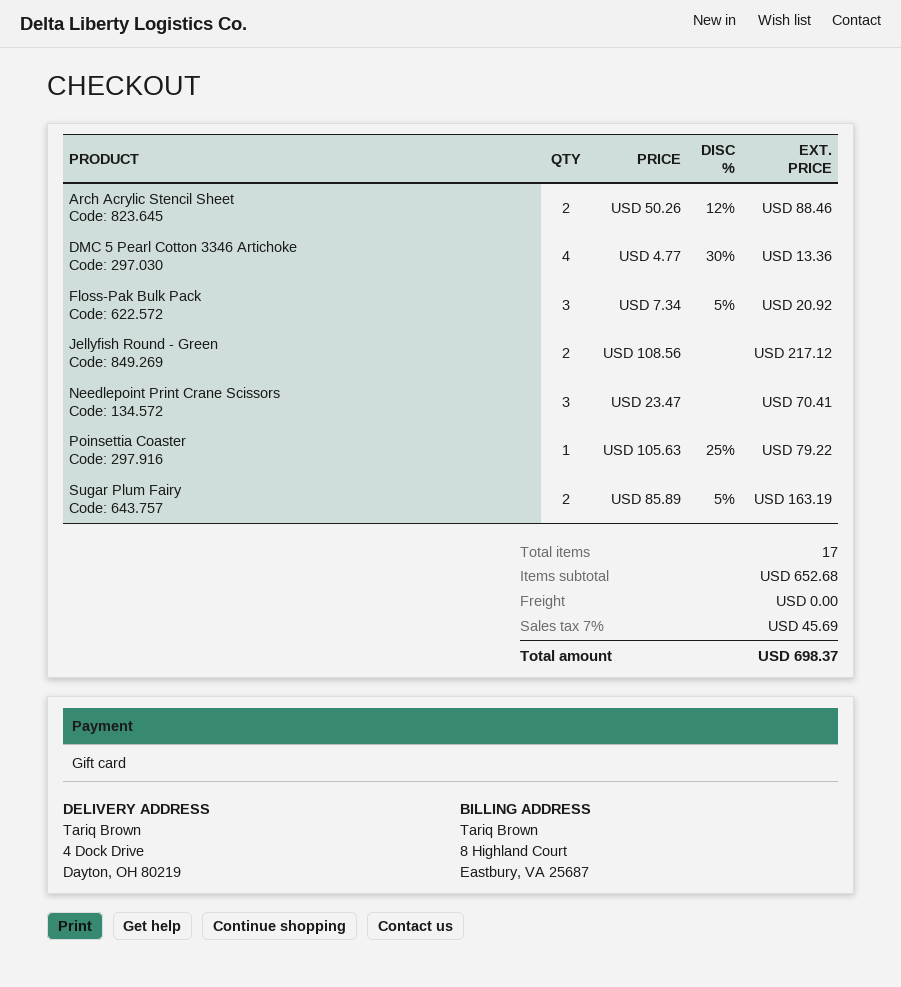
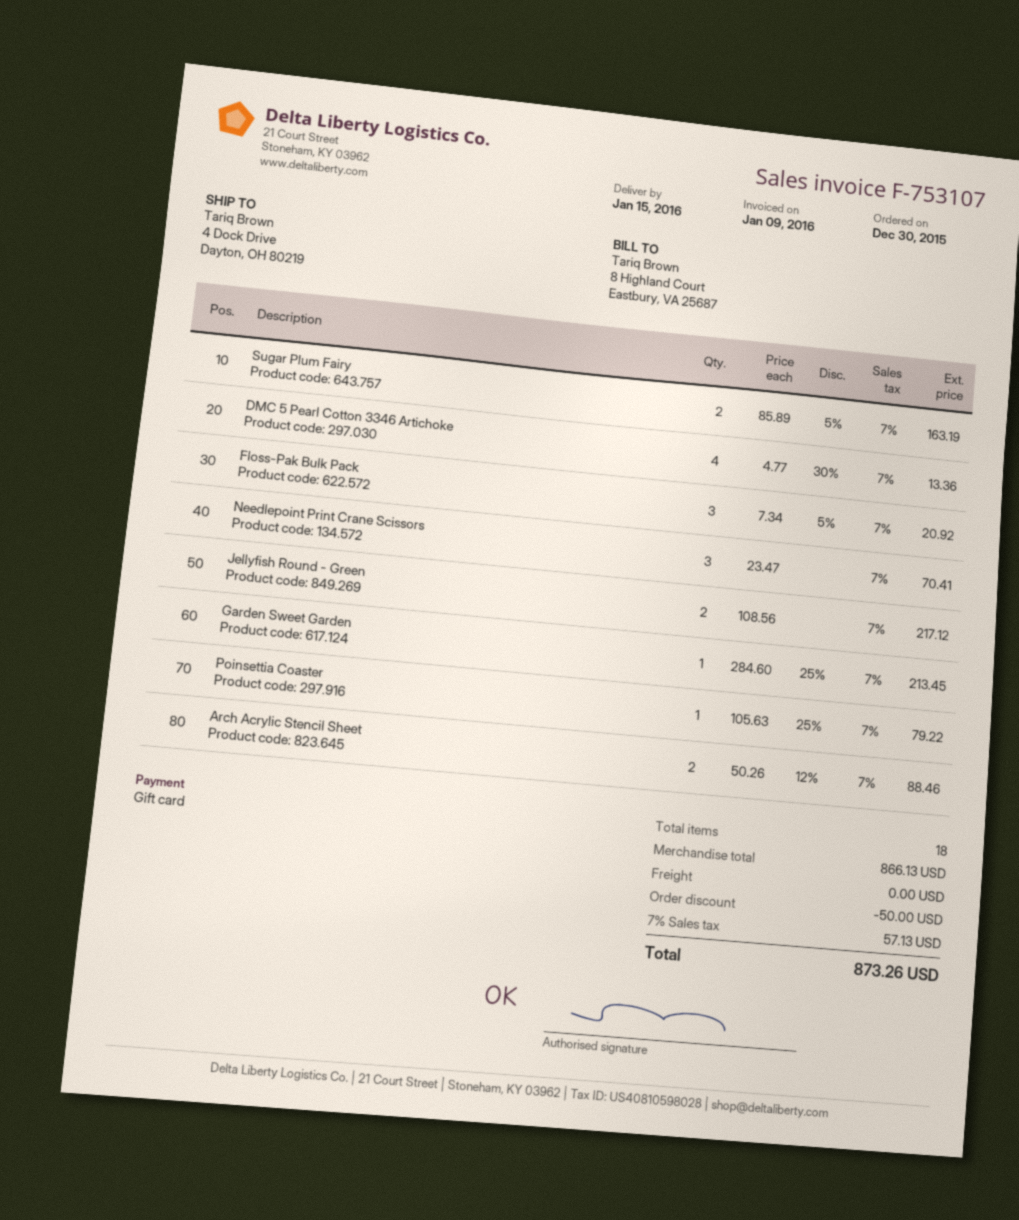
Garden Sweet Garden: none -> 1 x 284.60 - 25% = 213.45
total quantity: 17 -> 18
subtotal: 652.68 -> 866.13
discount: none -> 50.00
tax: 7% = 45.69 -> 7% = 57.13
total: 698.37 -> 873.26

